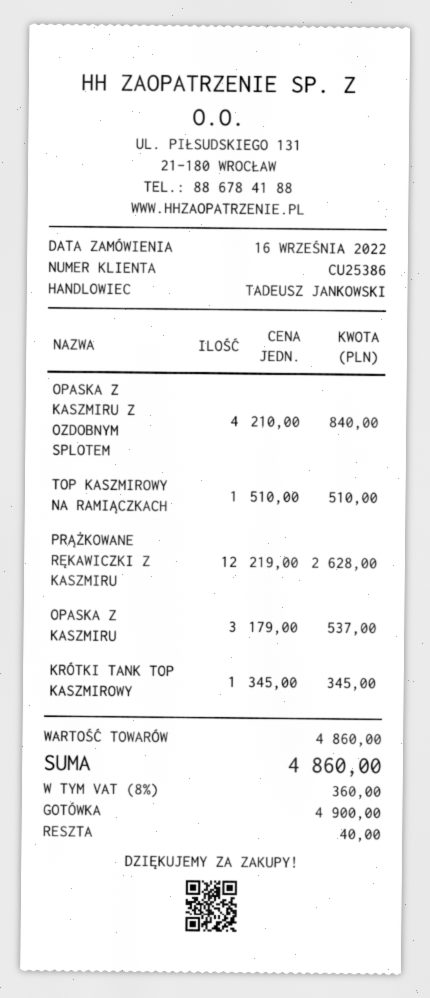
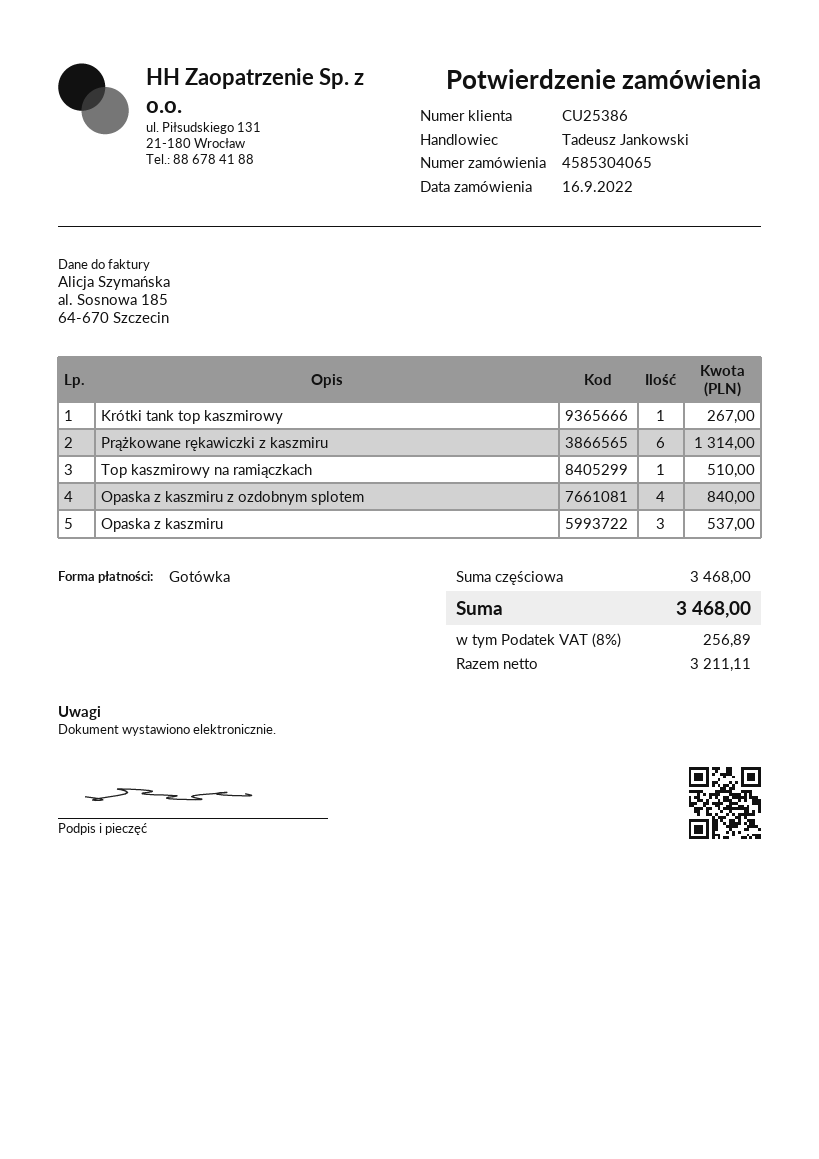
PRĄŻKOWANE RĘKAWICZKI Z KASZMIRU: 12 for 2628.00 -> 6 for 1314.00
KRÓTKI TANK TOP KASZMIROWY: 1 for 345.00 -> 1 for 267.00
subtotal: 4860.00 -> 3468.00
tax: 8% = 360.00 -> 8% = 256.89
total: 4860.00 -> 3468.00

